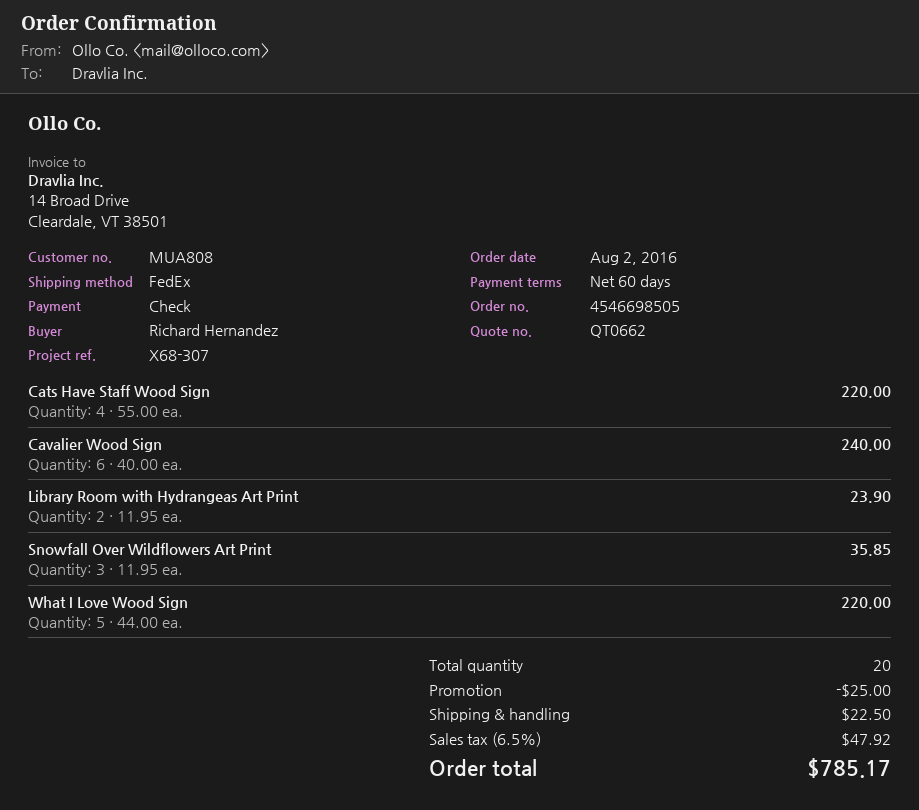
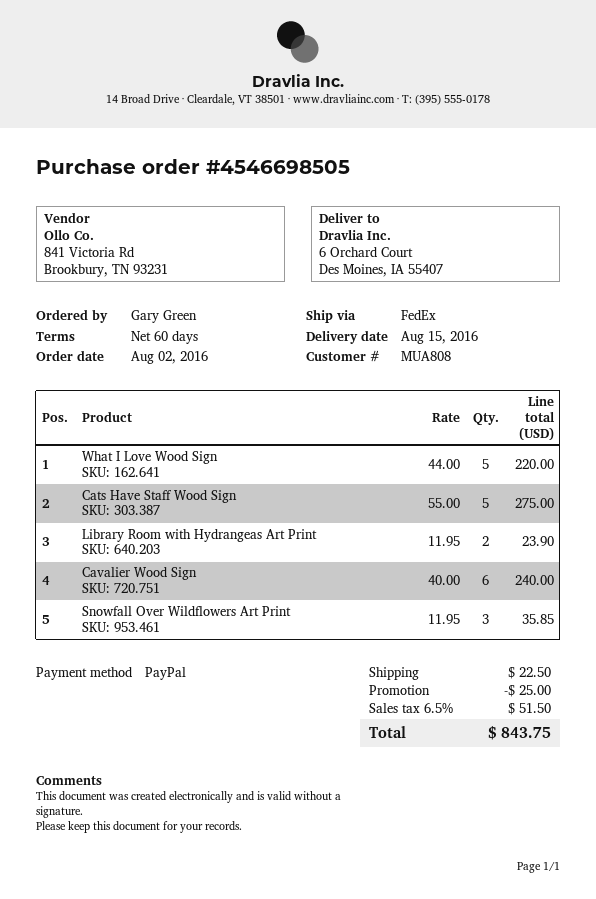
ordered by: Richard Hernandez -> Gary Green
payment method: cheque -> PayPal
Cats Have Staff Wood Sign: 4 x 55.00 = 220.00 -> 5 x 55.00 = 275.00
tax: 6.5% = 47.92 -> 6.5% = 51.50
total: 785.17 -> 843.75

